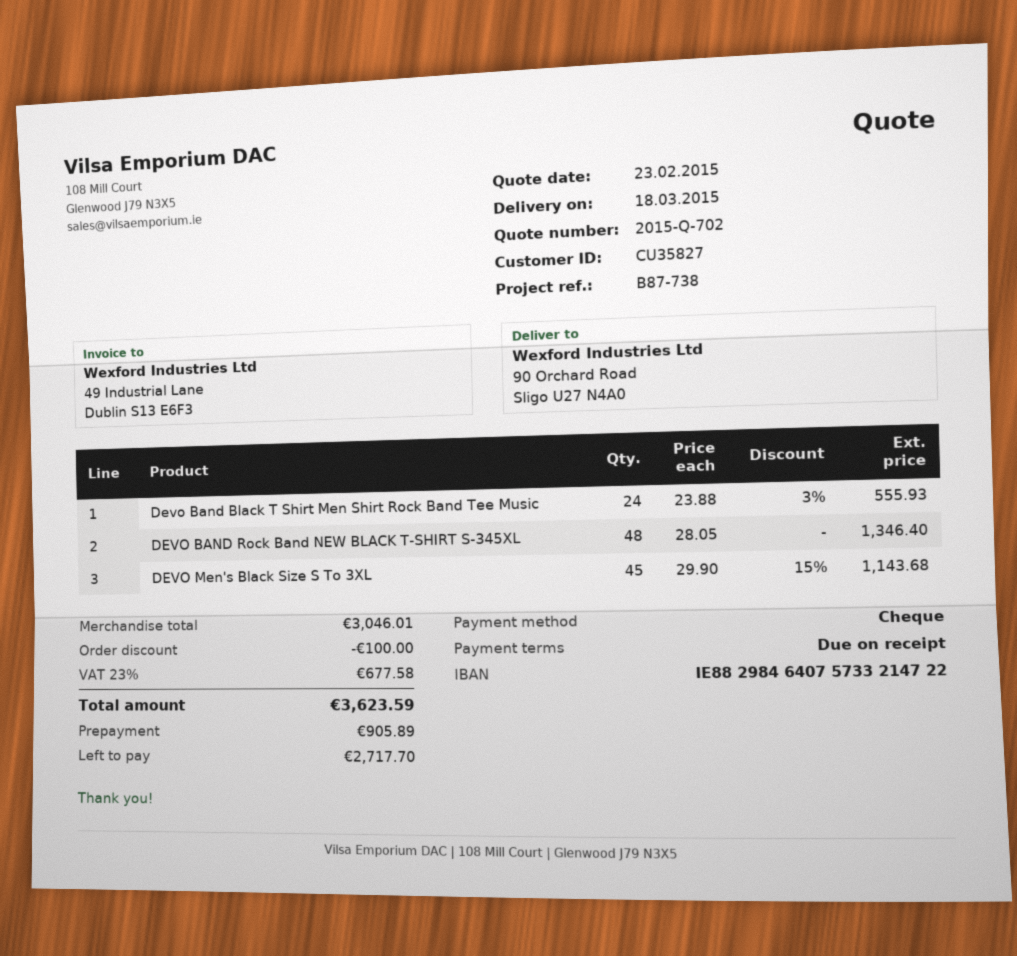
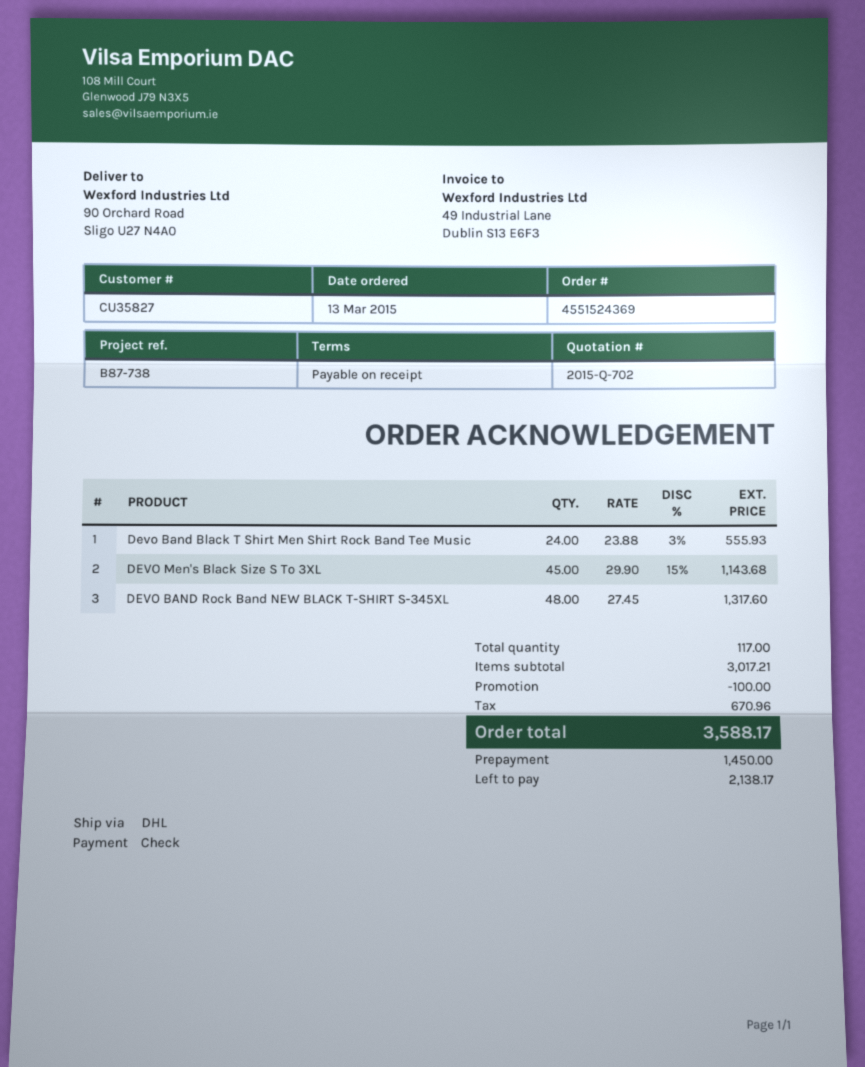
DEVO BAND Rock Band NEW BLACK T-SHIRT S-345XL: 48 x 28.05 = 1346.40 -> 48 x 27.45 = 1317.60
subtotal: 3046.01 -> 3017.21
tax: 677.58 -> 670.96
total: 3623.59 -> 3588.17
deposit: 905.89 -> 1450.00
balance: 2717.70 -> 2138.17

